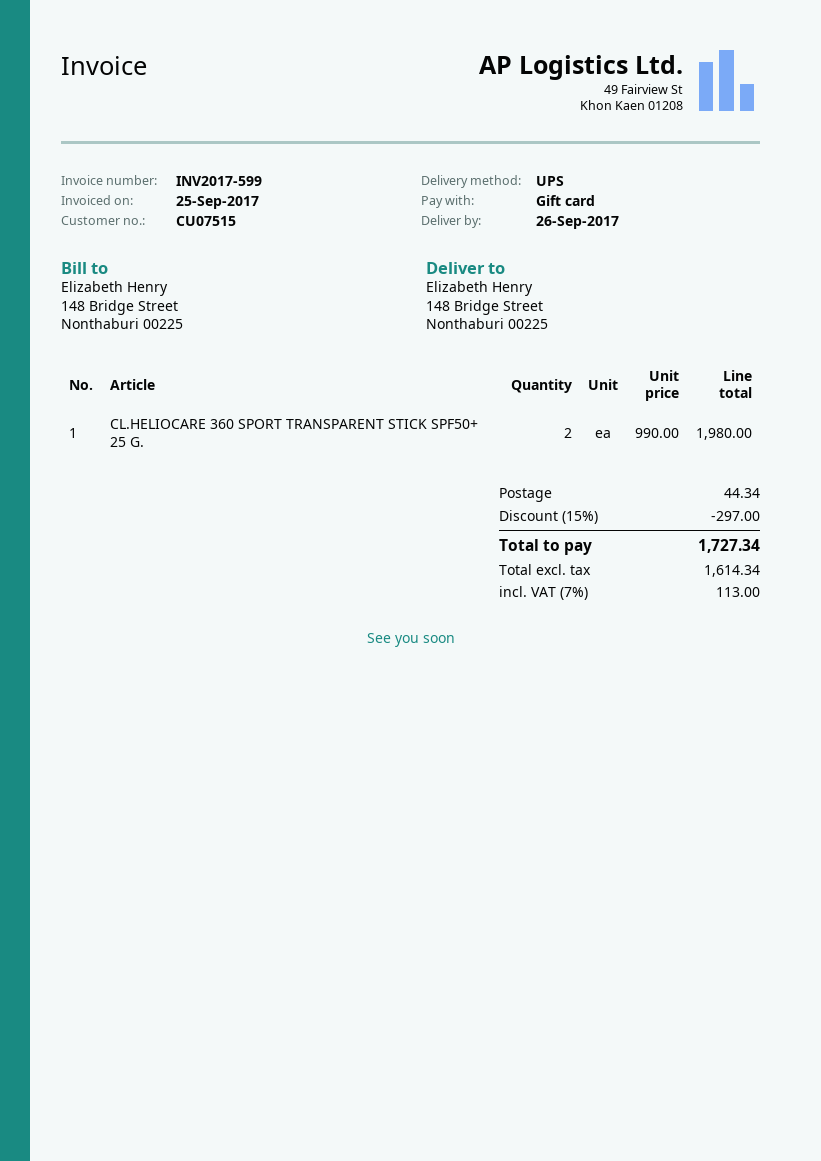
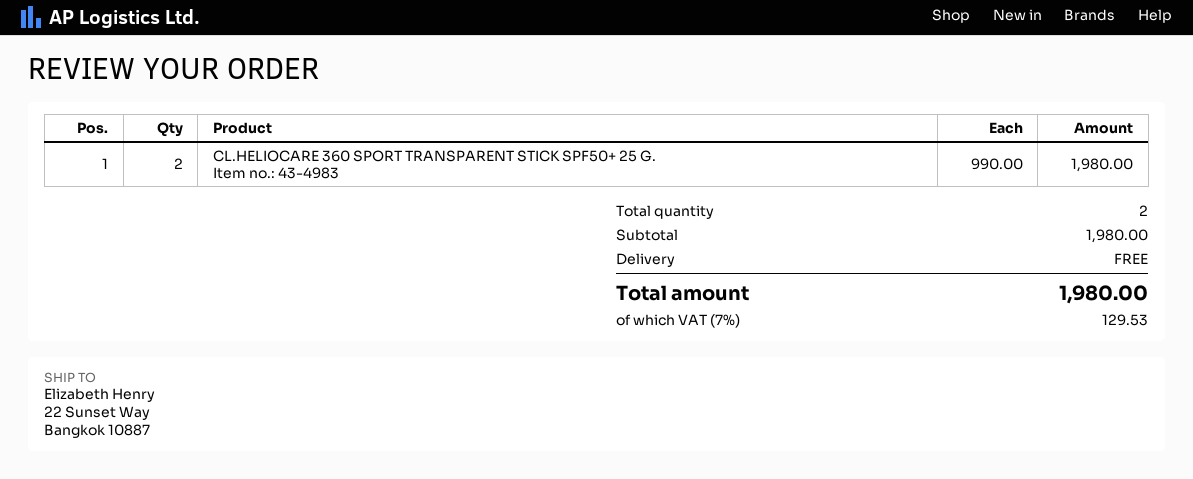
ship to: 148 Bridge Street, Nonthaburi 00225 -> 22 Sunset Way, Bangkok 10887
discount: 15% = 297.00 -> none
shipping: 44.34 -> 0.00
tax: 7% = 113.00 -> 7% = 129.53
total: 1727.34 -> 1980.00

